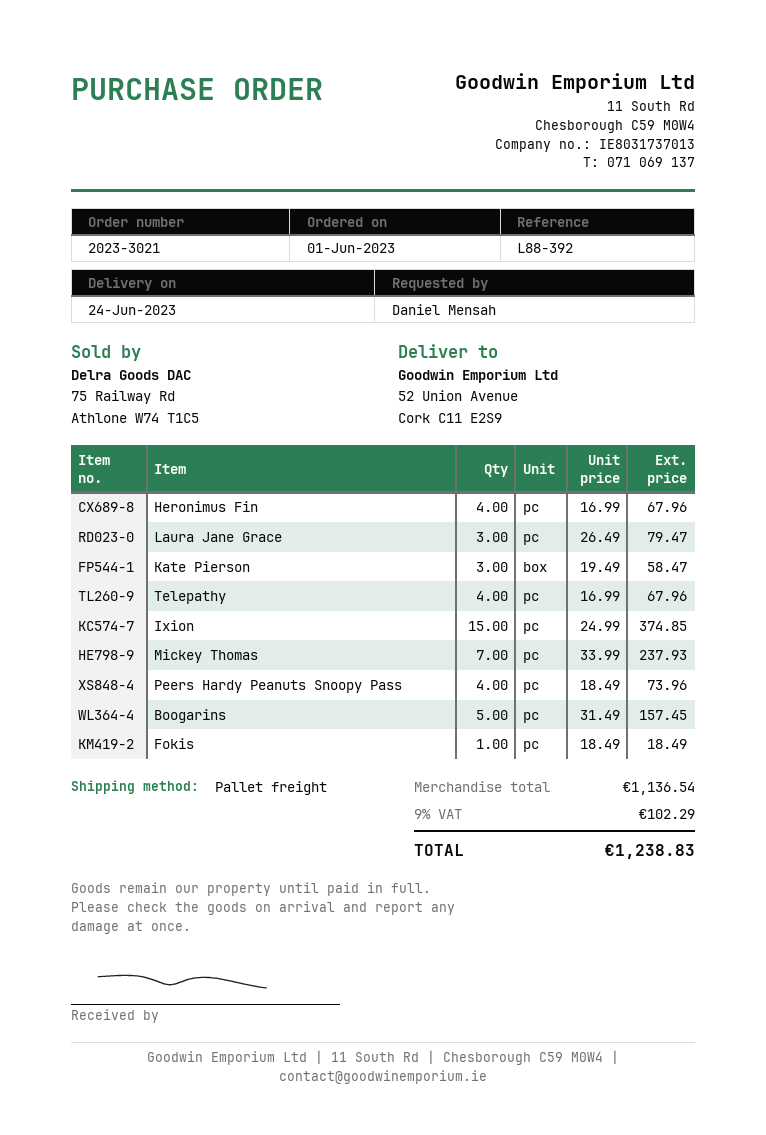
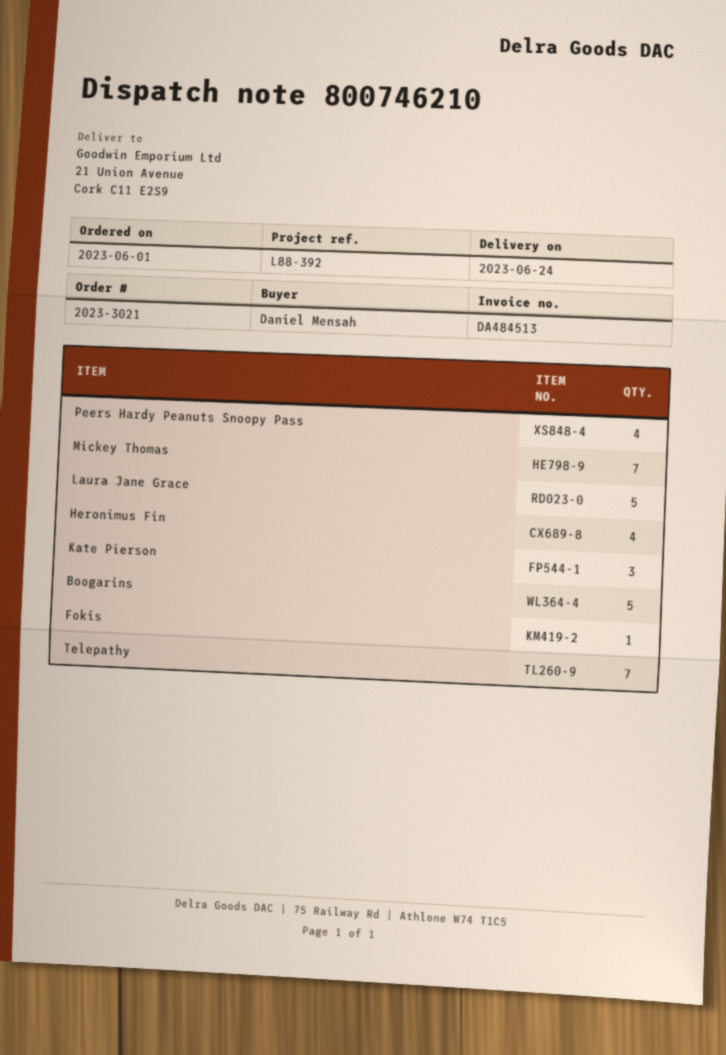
ship to: 52 Union Avenue, Cork C11 E2S9 -> 21 Union Avenue, Cork C11 E2S9
Laura Jane Grace: 3 -> 5
Telepathy: 4 -> 7
Ixion: 15 -> none

